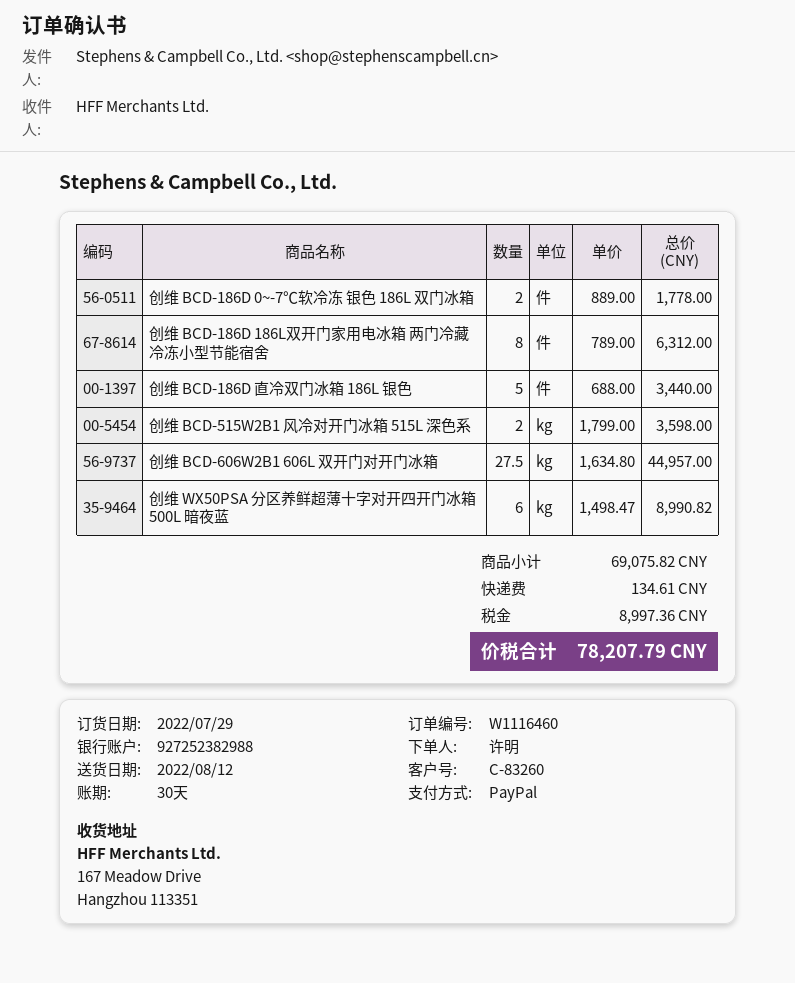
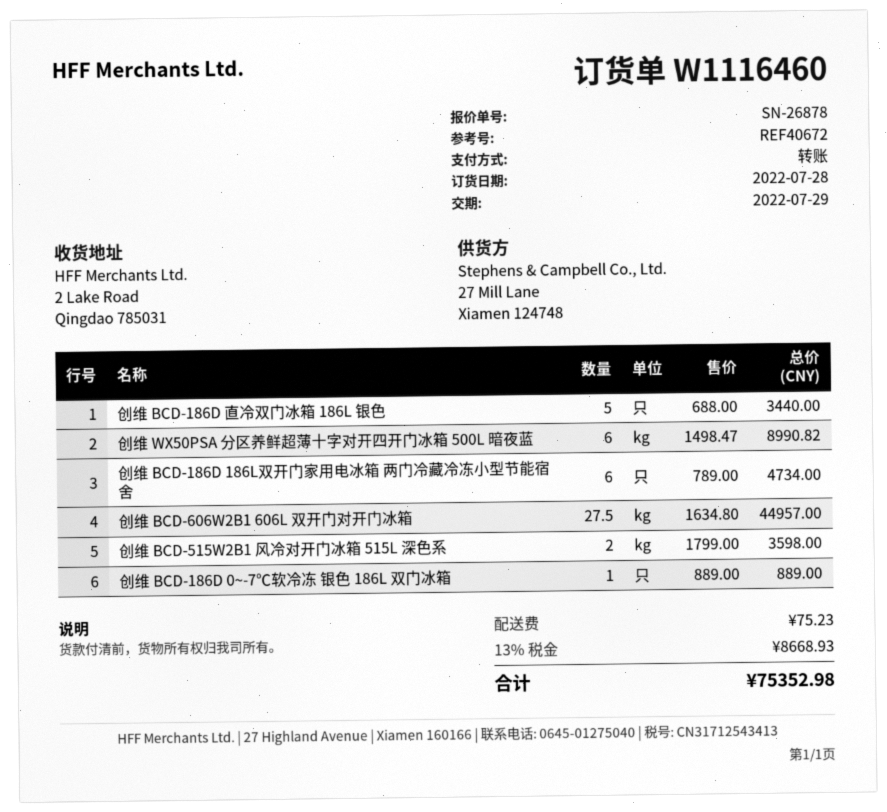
order date: 2022-07-29 -> 2022-07-28
delivery date: 2022-08-12 -> 2022-07-29
payment method: PayPal -> bank transfer
ship to: 167 Meadow Drive, Hangzhou 113351 -> 2 Lake Road, Qingdao 785031
创维 BCD-186D 0~-7℃软冷冻 银色 186L 双门冰箱: 2 x 889.00 = 1778.00 -> 1 x 889.00 = 889.00
创维 BCD-186D 186L双开门家用电冰箱 两门冷藏冷冻小型节能宿舍: 8 x 789.00 = 6312.00 -> 6 x 789.00 = 4734.00
shipping: 134.61 -> 75.23
tax: 8997.36 -> 8668.93
total: 78207.79 -> 75352.98

